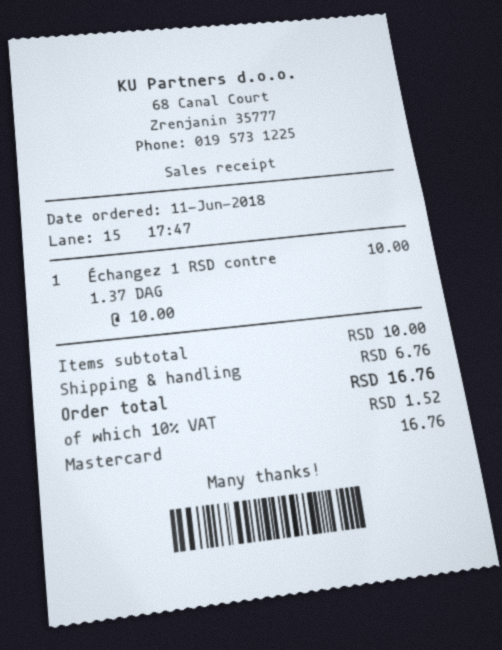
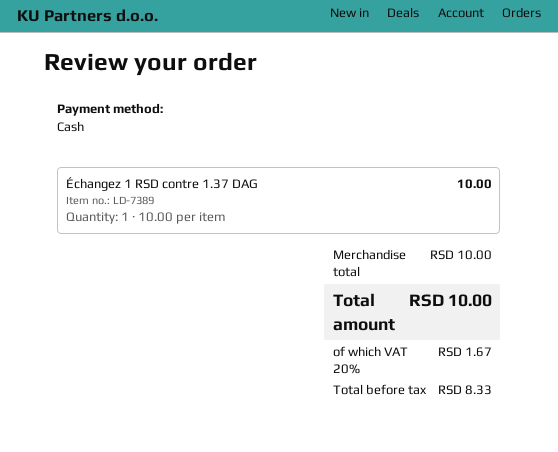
payment method: Mastercard -> cash
shipping: 6.76 -> none
tax: 10% = 1.52 -> 20% = 1.67
total: 16.76 -> 10.00

